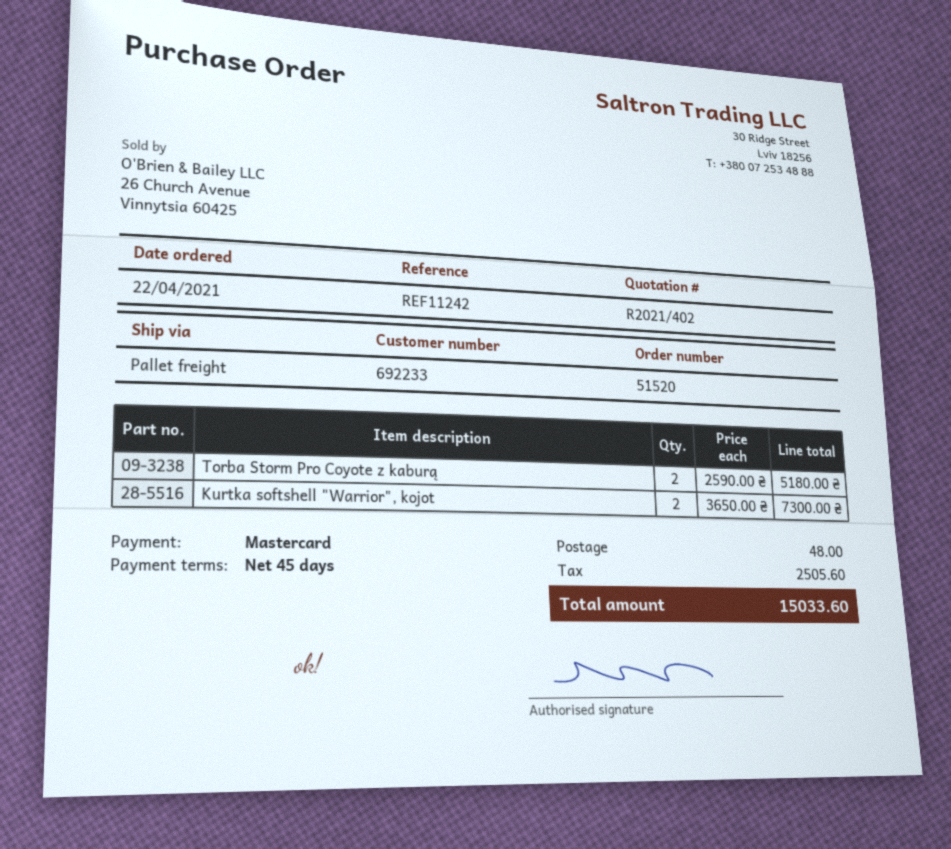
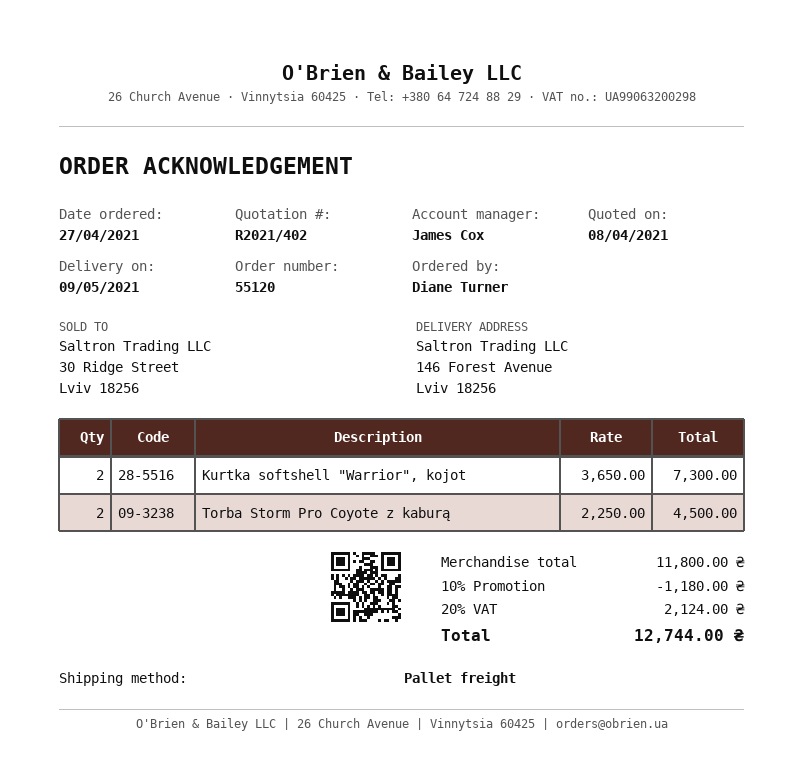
order number: 51520 -> 55120
order date: 2021-04-22 -> 2021-04-27
Torba Storm Pro Coyote z kaburą: 2 x 2590.00 = 5180.00 -> 2 x 2250.00 = 4500.00
discount: none -> 10% = 1180.00
shipping: 48.00 -> none
tax: 2505.60 -> 2124.00
total: 15033.60 -> 12744.00

